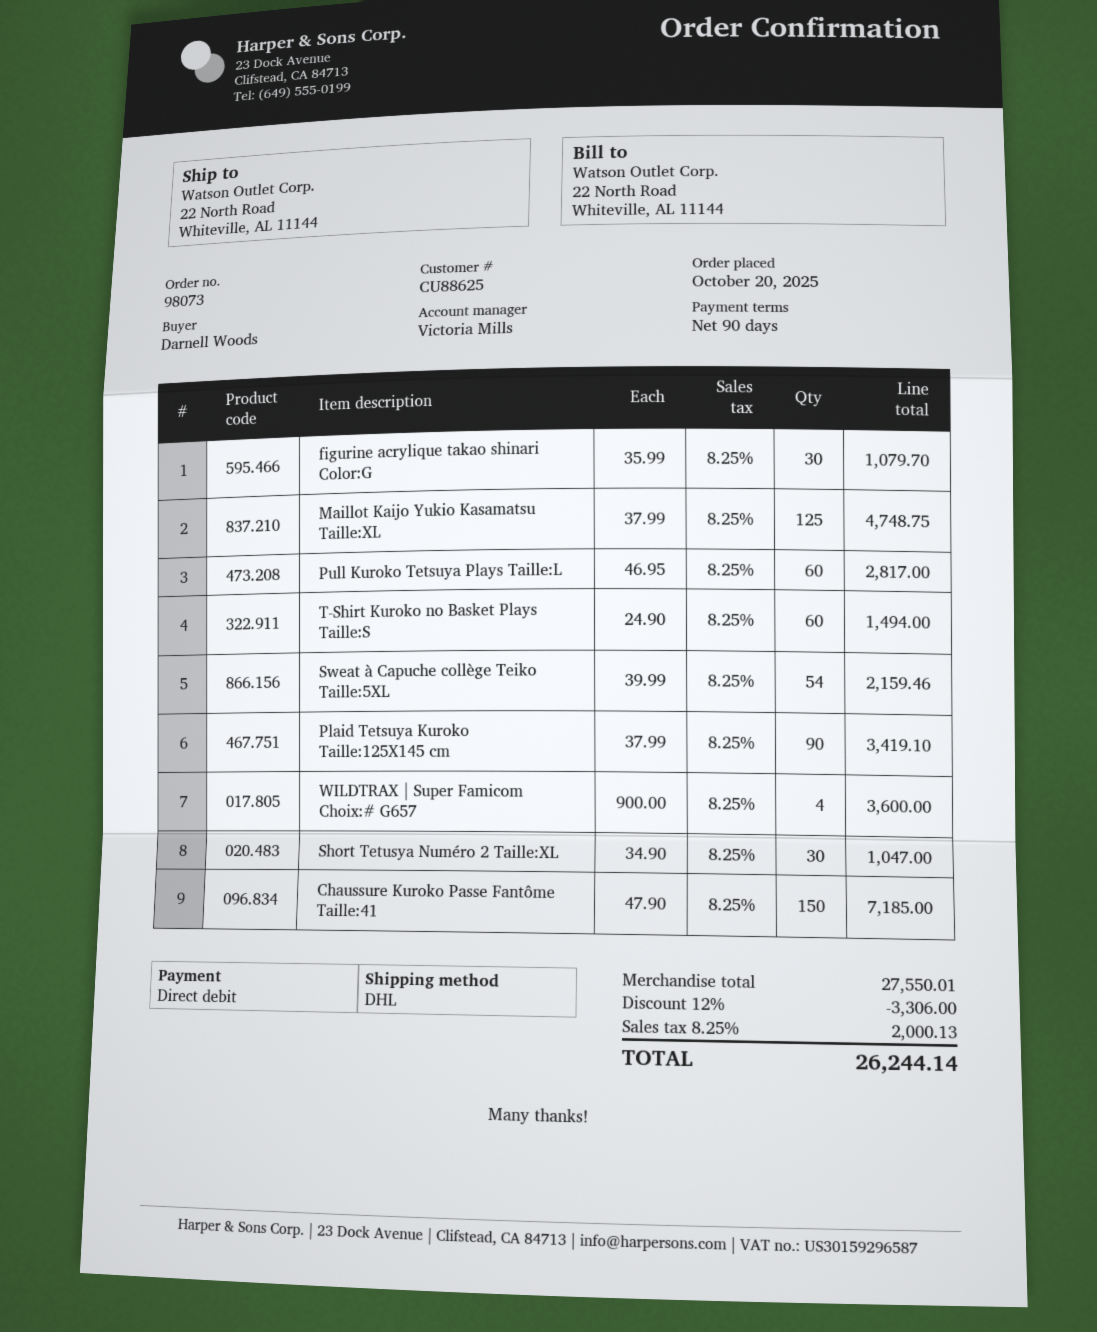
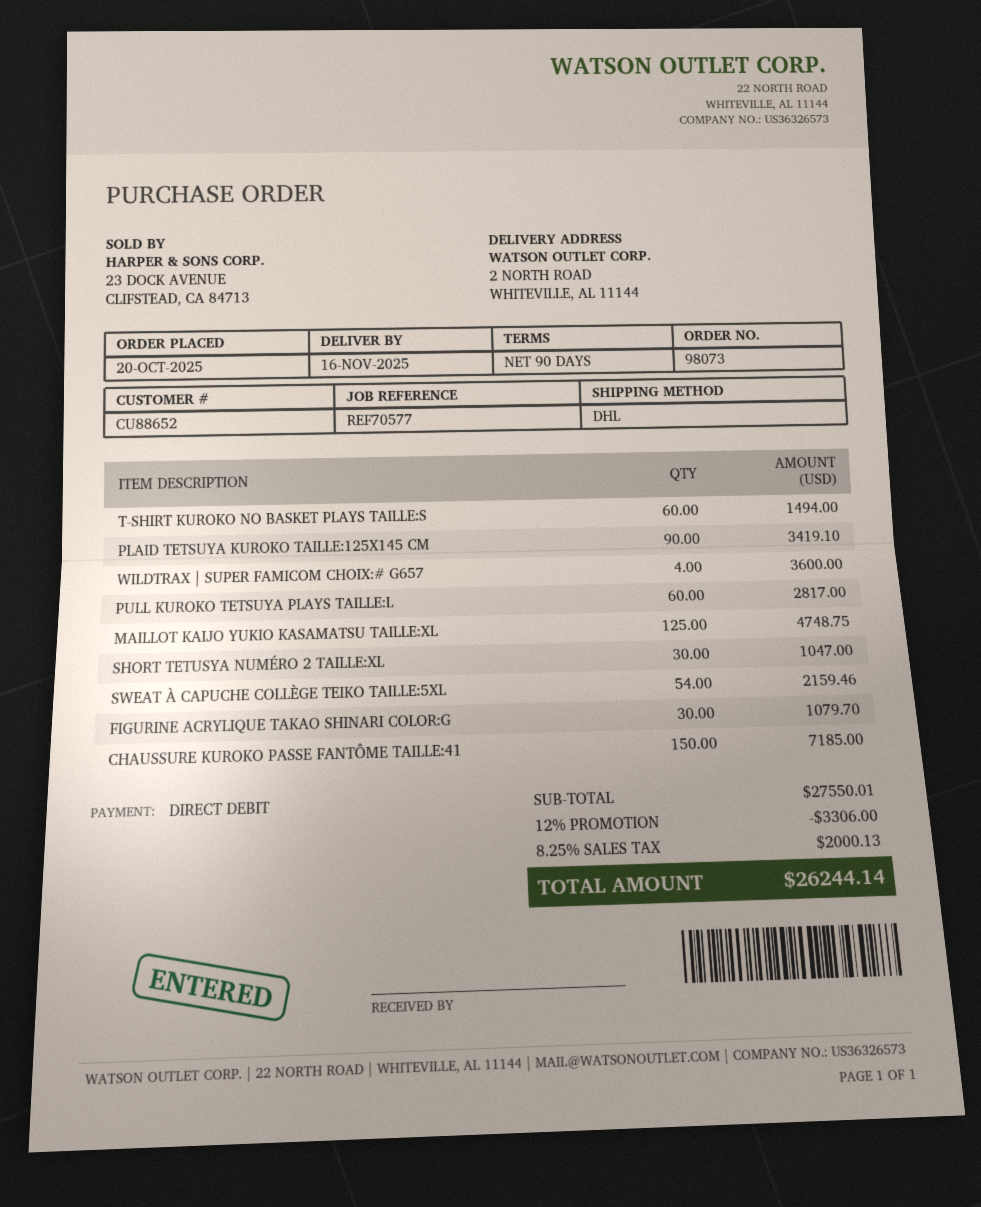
customer number: CU88625 -> CU88652
ship to: 22 North Road, Whiteville, AL 11144 -> 2 NORTH ROAD, WHITEVILLE, AL 11144

